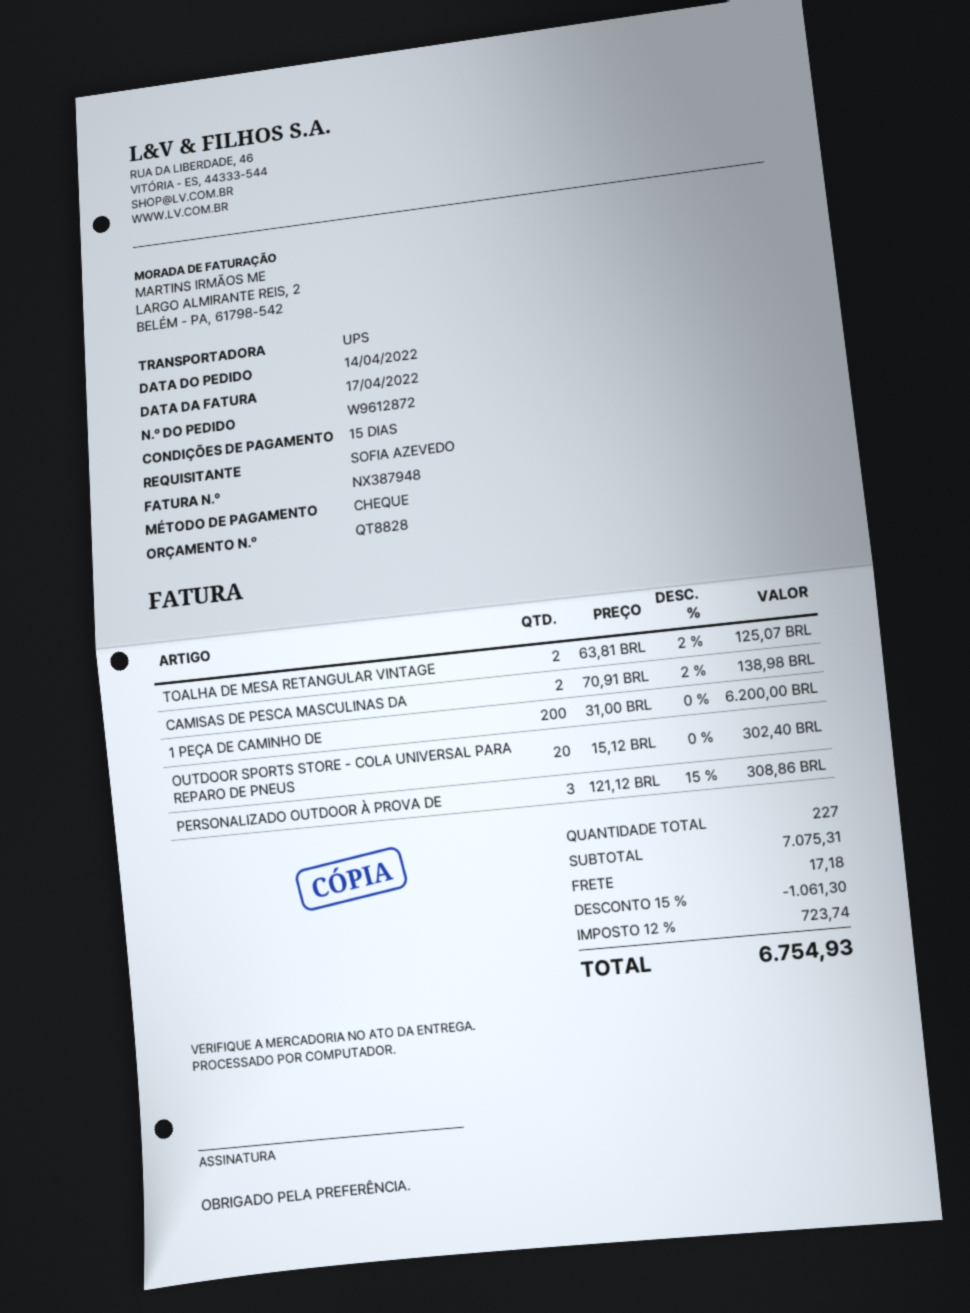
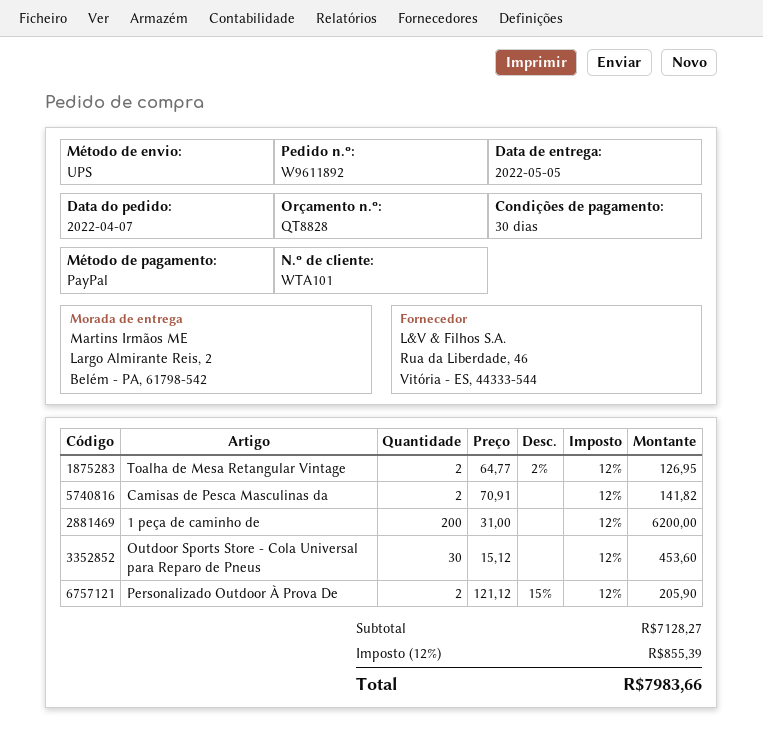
order number: W9612872 -> W9611892
order date: 2022-04-14 -> 2022-04-07
payment terms: 15 days -> 30 days
payment method: cheque -> PayPal
TOALHA DE MESA RETANGULAR VINTAGE: 2 x 63.81 - 2% = 125.07 -> 2 x 64.77 - 2% = 126.95
CAMISAS DE PESCA MASCULINAS DA: 2 x 70.91 - 2% = 138.98 -> 2 x 70.91 = 141.82
OUTDOOR SPORTS STORE - COLA UNIVERSAL PARA REPARO DE PNEUS: 20 x 15.12 = 302.40 -> 30 x 15.12 = 453.60
PERSONALIZADO OUTDOOR À PROVA DE: 3 x 121.12 - 15% = 308.86 -> 2 x 121.12 - 15% = 205.90
subtotal: 7075.31 -> 7128.27
discount: 15% = 1061.30 -> none
shipping: 17.18 -> none
tax: 12% = 723.74 -> 12% = 855.39
total: 6754.93 -> 7983.66

